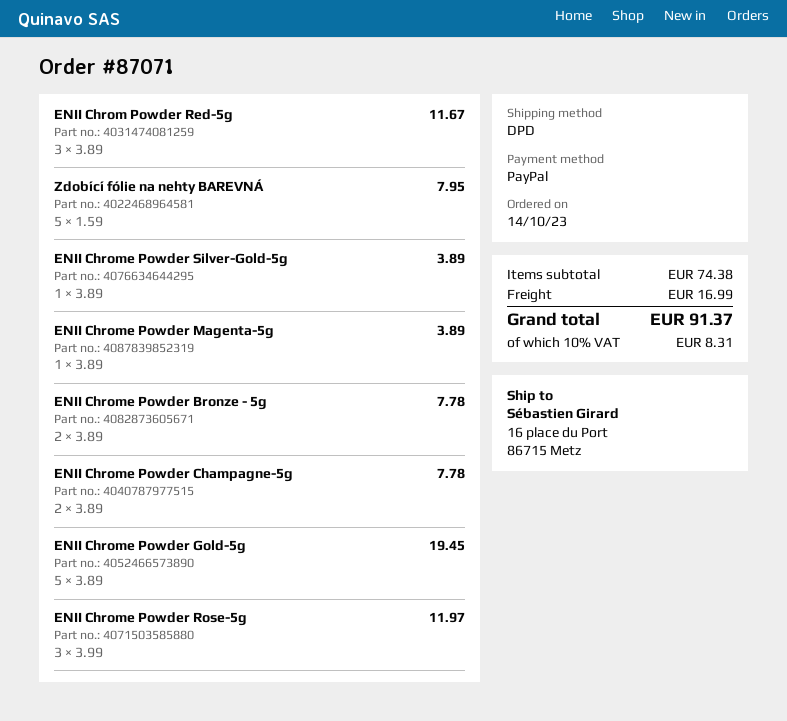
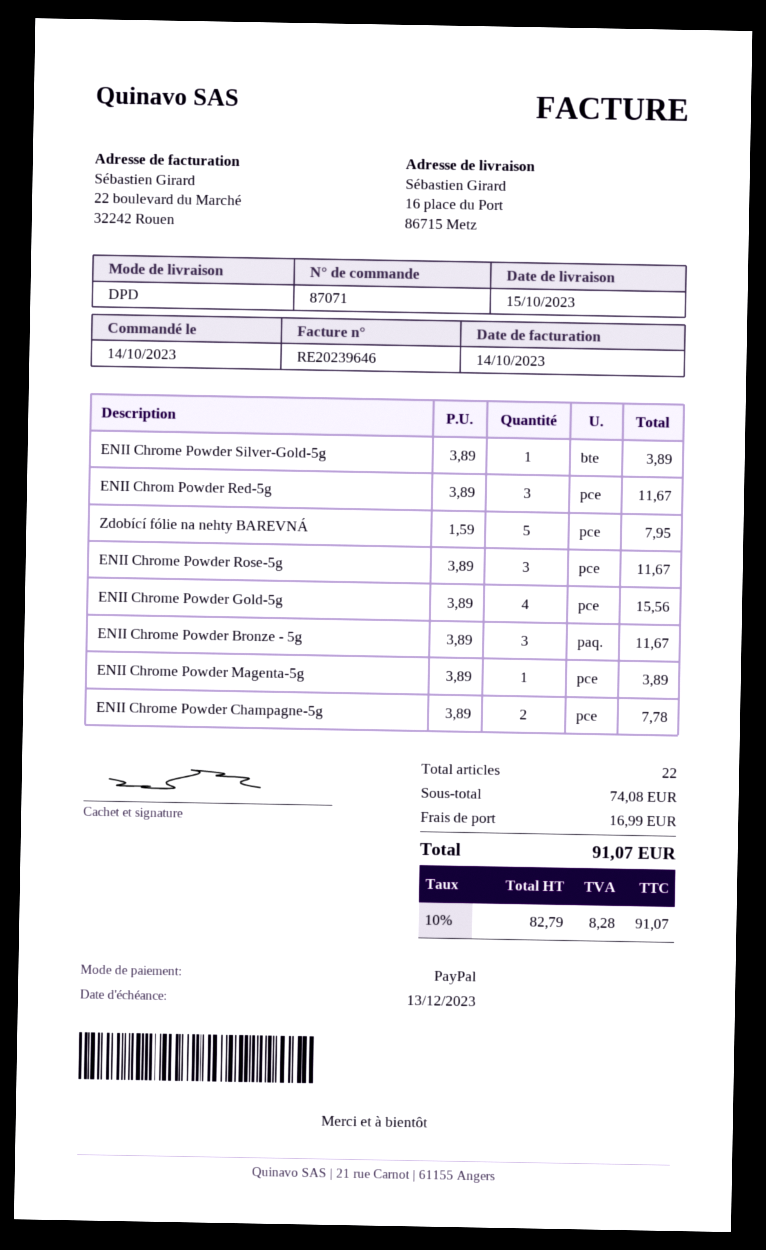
ENII Chrome Powder Bronze - 5g: 2 x 3.89 = 7.78 -> 3 x 3.89 = 11.67
ENII Chrome Powder Gold-5g: 5 x 3.89 = 19.45 -> 4 x 3.89 = 15.56
ENII Chrome Powder Rose-5g: 3 x 3.99 = 11.97 -> 3 x 3.89 = 11.67
subtotal: 74.38 -> 74.08
tax: 10% = 8.31 -> 10% = 8.28
total: 91.37 -> 91.07

